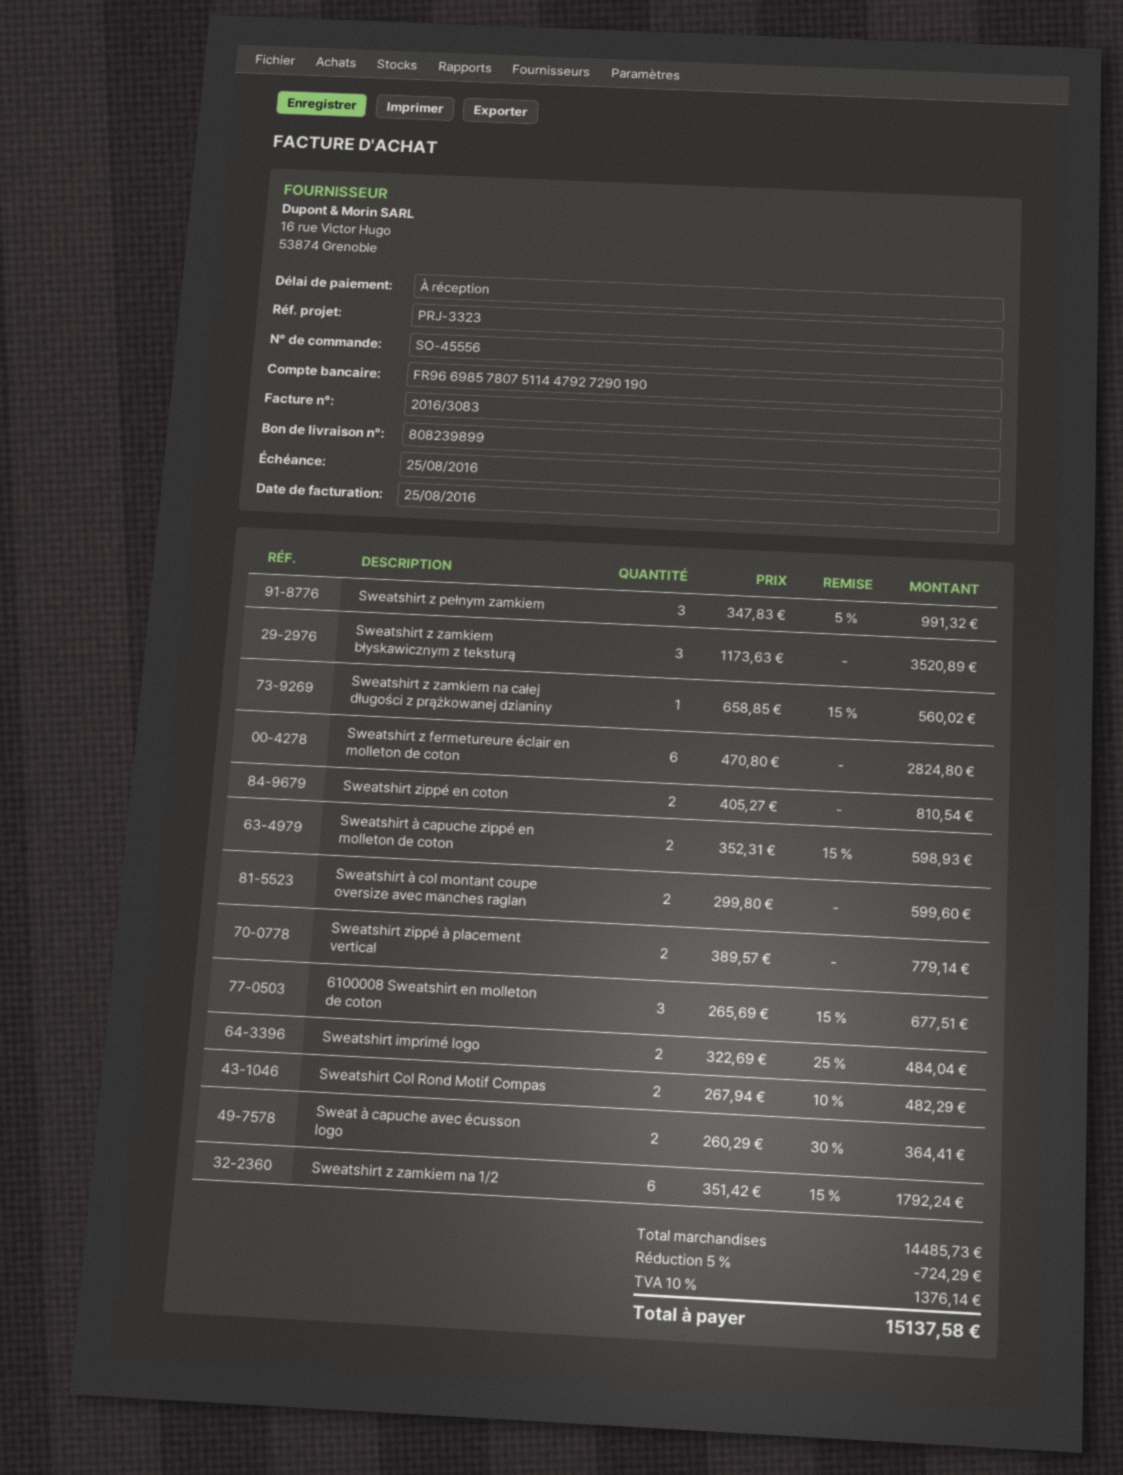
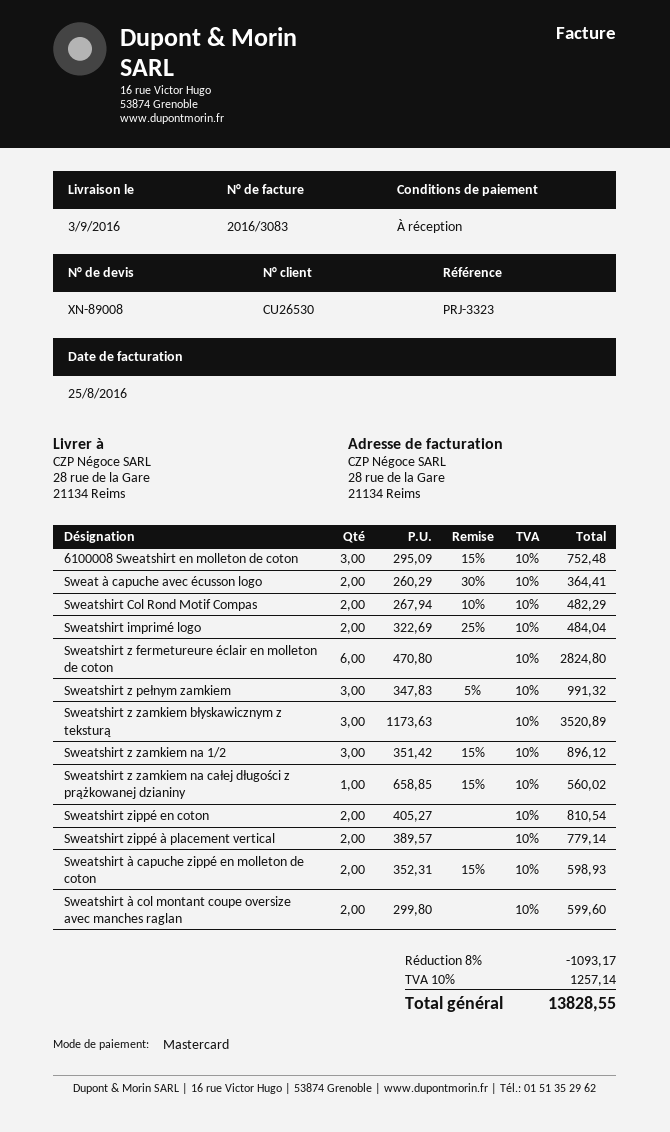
6100008 Sweatshirt en molleton de coton: 3 x 265.69 - 15% = 677.51 -> 3 x 295.09 - 15% = 752.48
Sweatshirt z zamkiem na 1/2: 6 x 351.42 - 15% = 1792.24 -> 3 x 351.42 - 15% = 896.12
discount: 5% = 724.29 -> 8% = 1093.17
tax: 10% = 1376.14 -> 10% = 1257.14
total: 15137.58 -> 13828.55

